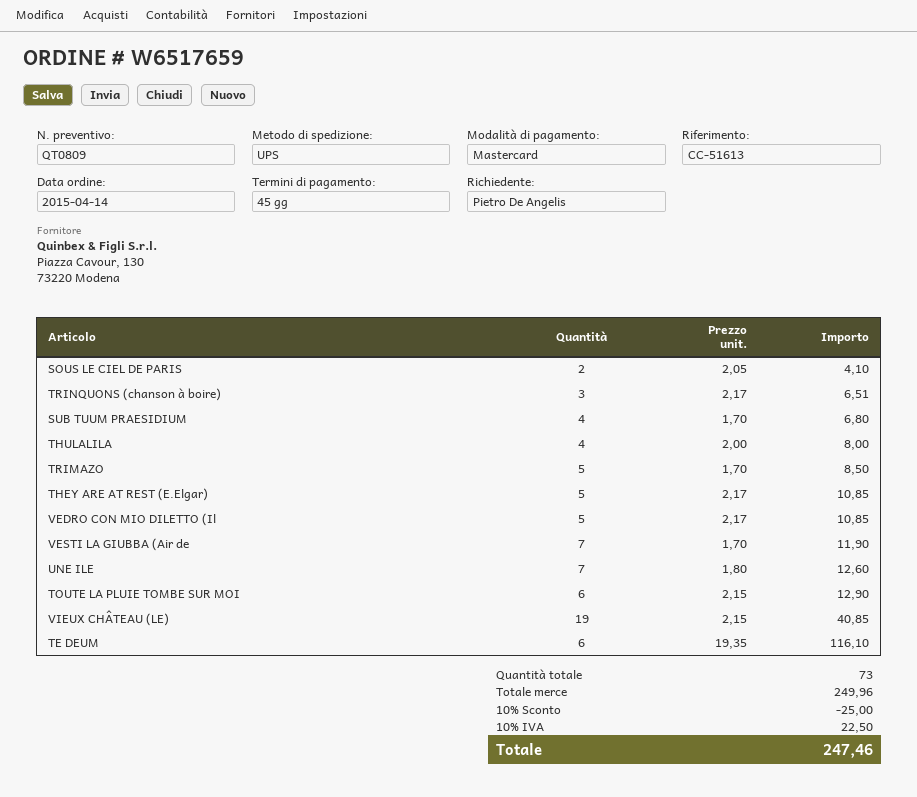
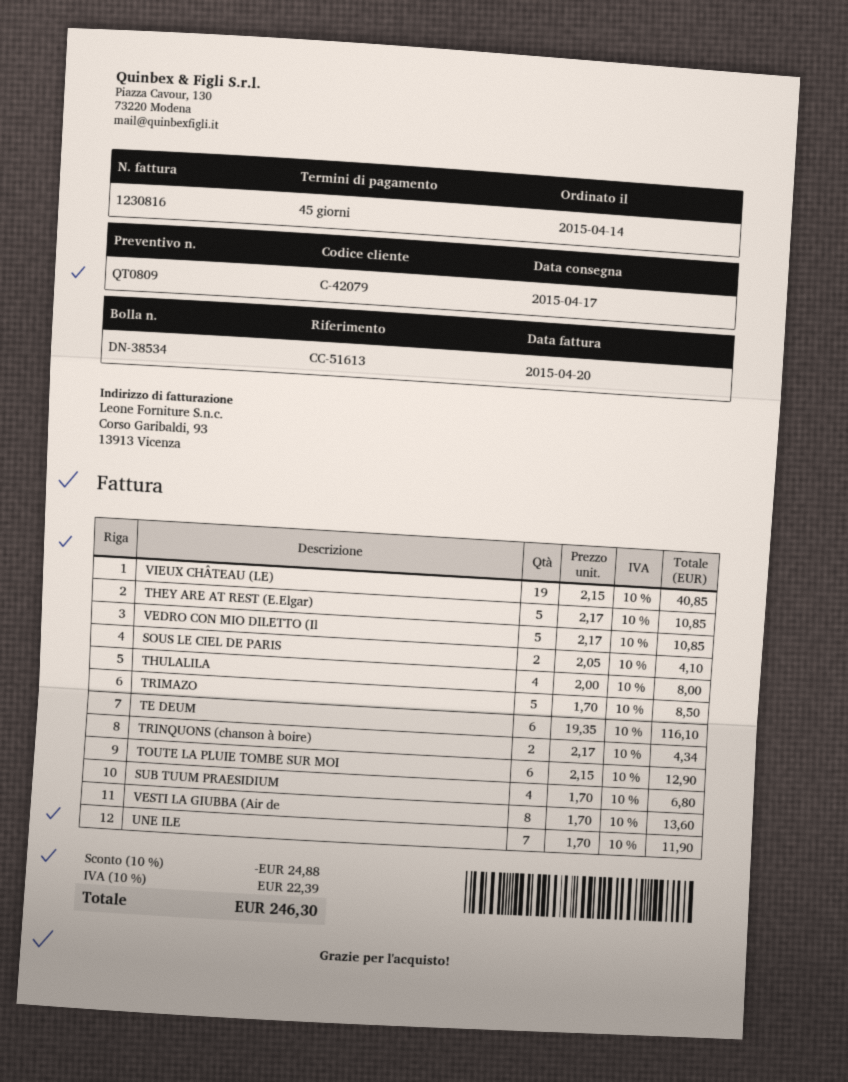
TRINQUONS (chanson à boire): 3 x 2.17 = 6.51 -> 2 x 2.17 = 4.34
VESTI LA GIUBBA (Air de: 7 x 1.70 = 11.90 -> 8 x 1.70 = 13.60
UNE ILE: 7 x 1.80 = 12.60 -> 7 x 1.70 = 11.90
discount: 10% = 25.00 -> 10% = 24.88
tax: 10% = 22.50 -> 10% = 22.39
total: 247.46 -> 246.30

